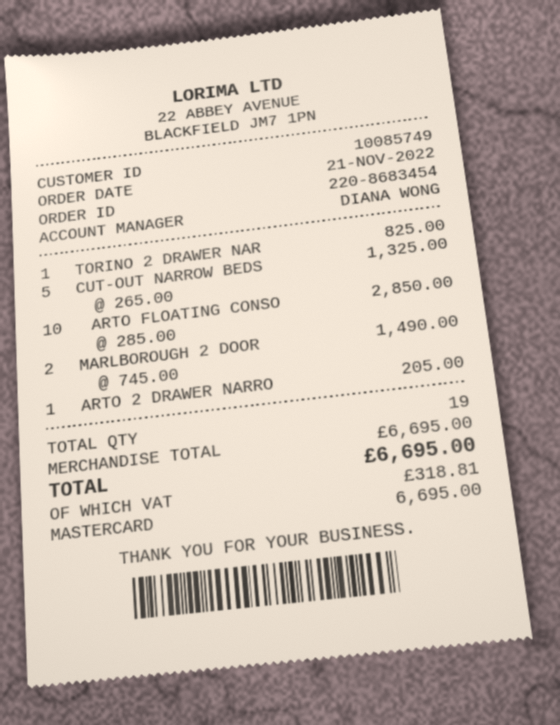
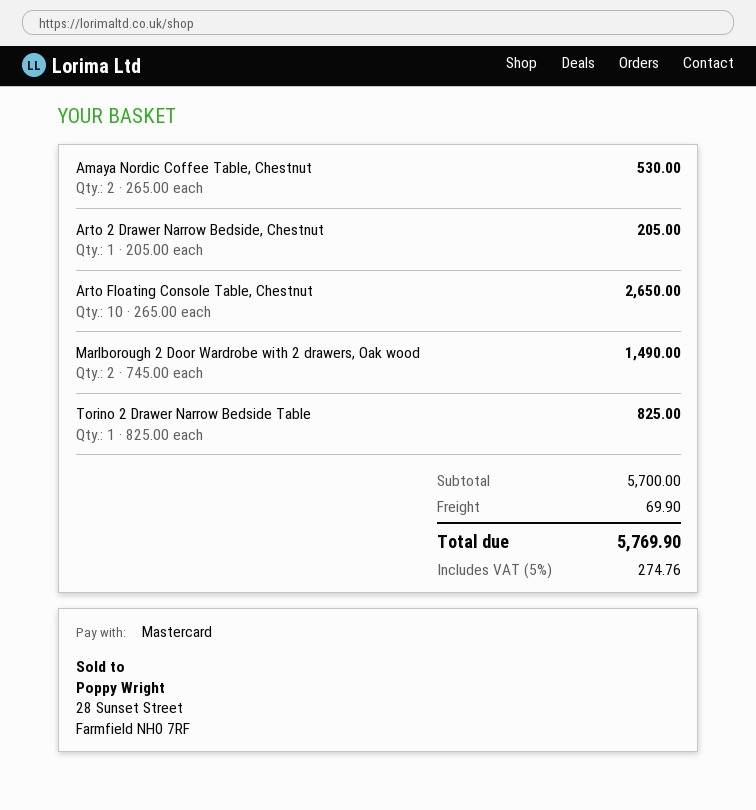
CUT-OUT NARROW BEDS: 5 x 265.00 = 1325.00 -> none
ARTO FLOATING CONSO: 10 x 285.00 = 2850.00 -> 10 x 265.00 = 2650.00
Amaya Nordic Coffee Table, Chestnut: none -> 2 x 265.00 = 530.00
subtotal: 6695.00 -> 5700.00
shipping: none -> 69.90
tax: 318.81 -> 274.76
total: 6695.00 -> 5769.90

